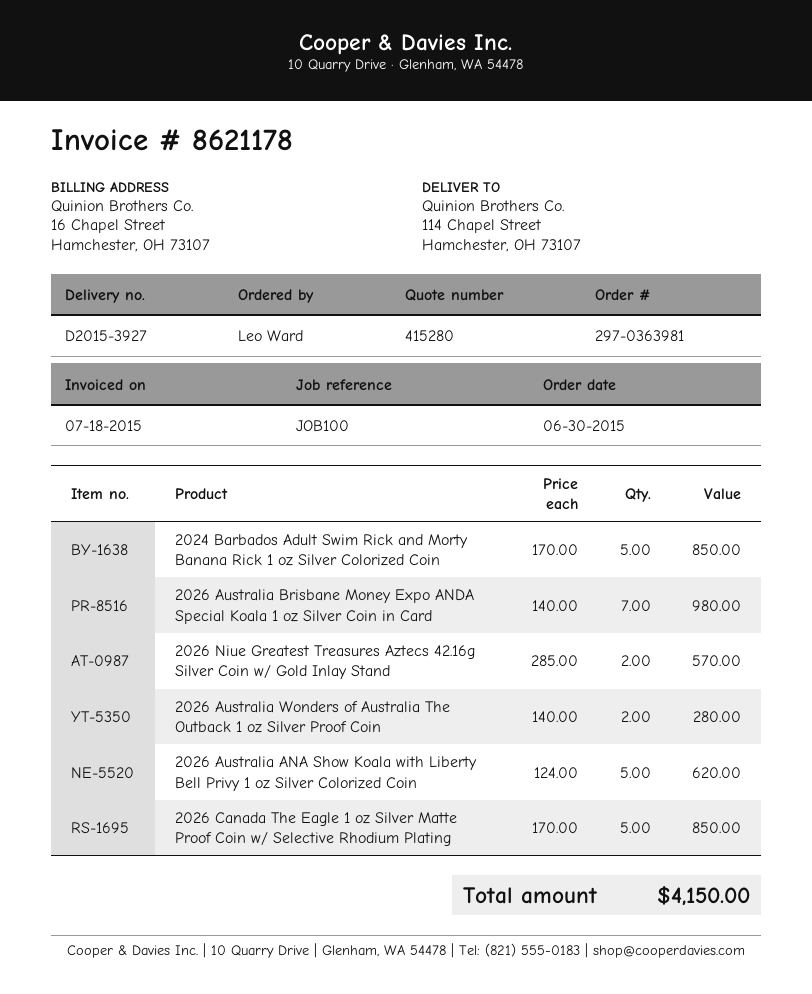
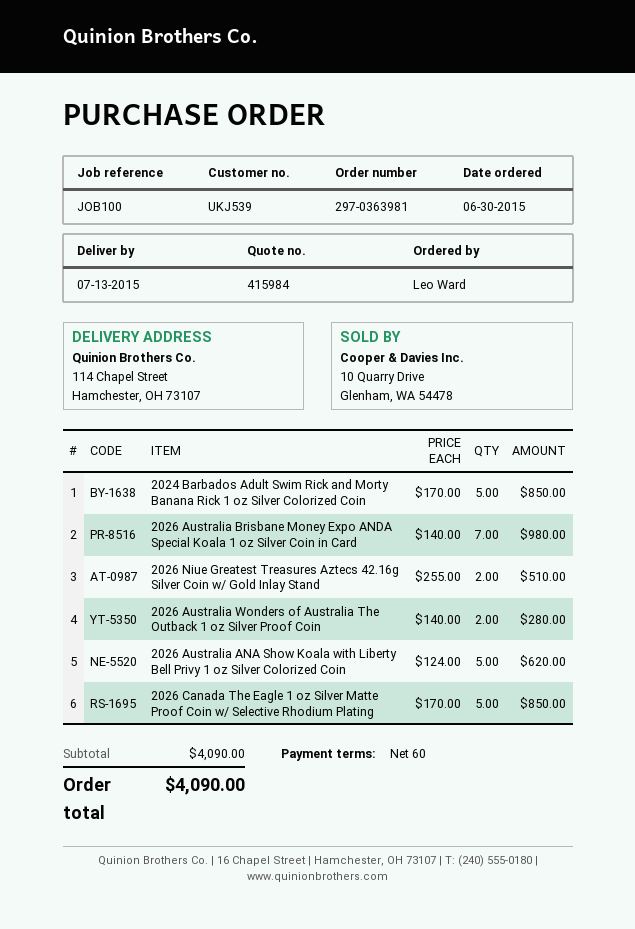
quote number: 415280 -> 415984
2026 Niue Greatest Treasures Aztecs 42.16g Silver Coin w/ Gold Inlay Stand: 2 x 285.00 = 570.00 -> 2 x 255.00 = 510.00
total: 4150.00 -> 4090.00

